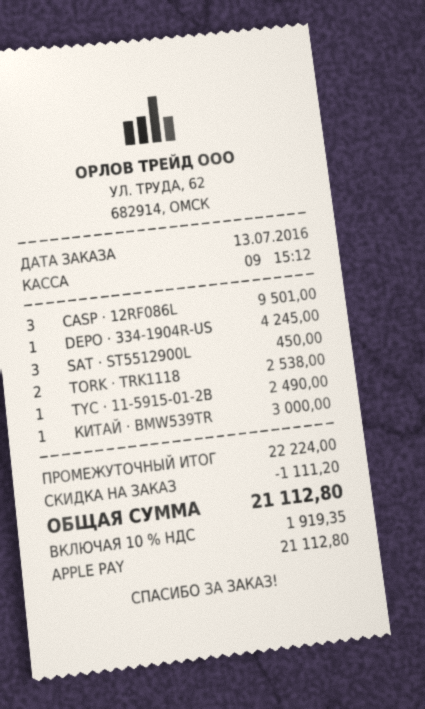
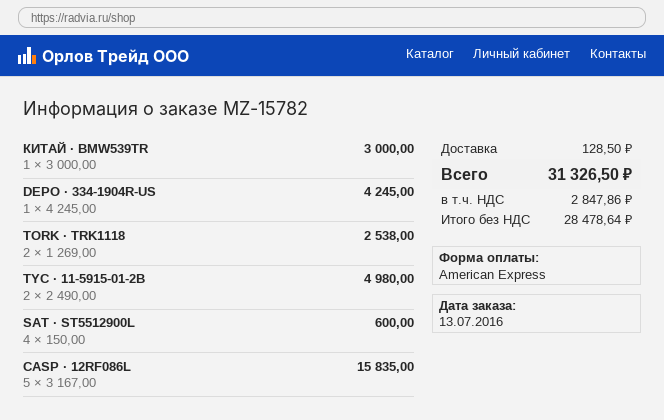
payment method: Apple Pay -> American Express
CASP · 12RF086L: 3 for 9501.00 -> 5 for 15835.00
SAT · ST5512900L: 3 for 450.00 -> 4 for 600.00
TYC · 11-5915-01-2B: 1 for 2490.00 -> 2 for 4980.00
discount: 1111.20 -> none
shipping: none -> 128.50
tax: 1919.35 -> 2847.86
total: 21112.80 -> 31326.50

